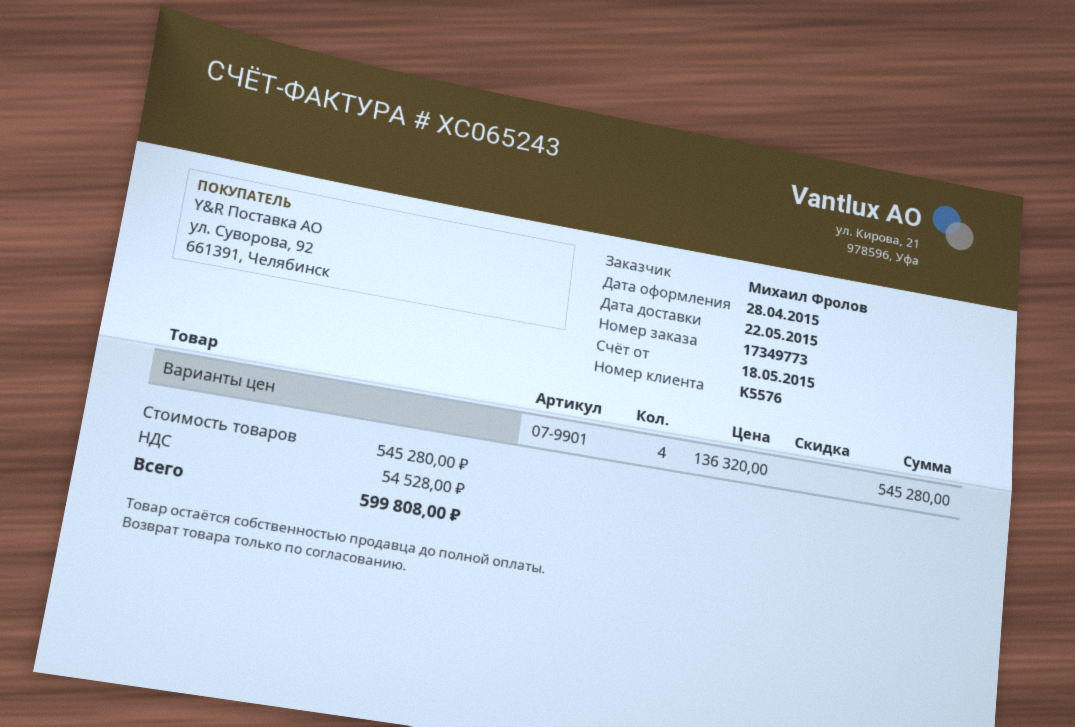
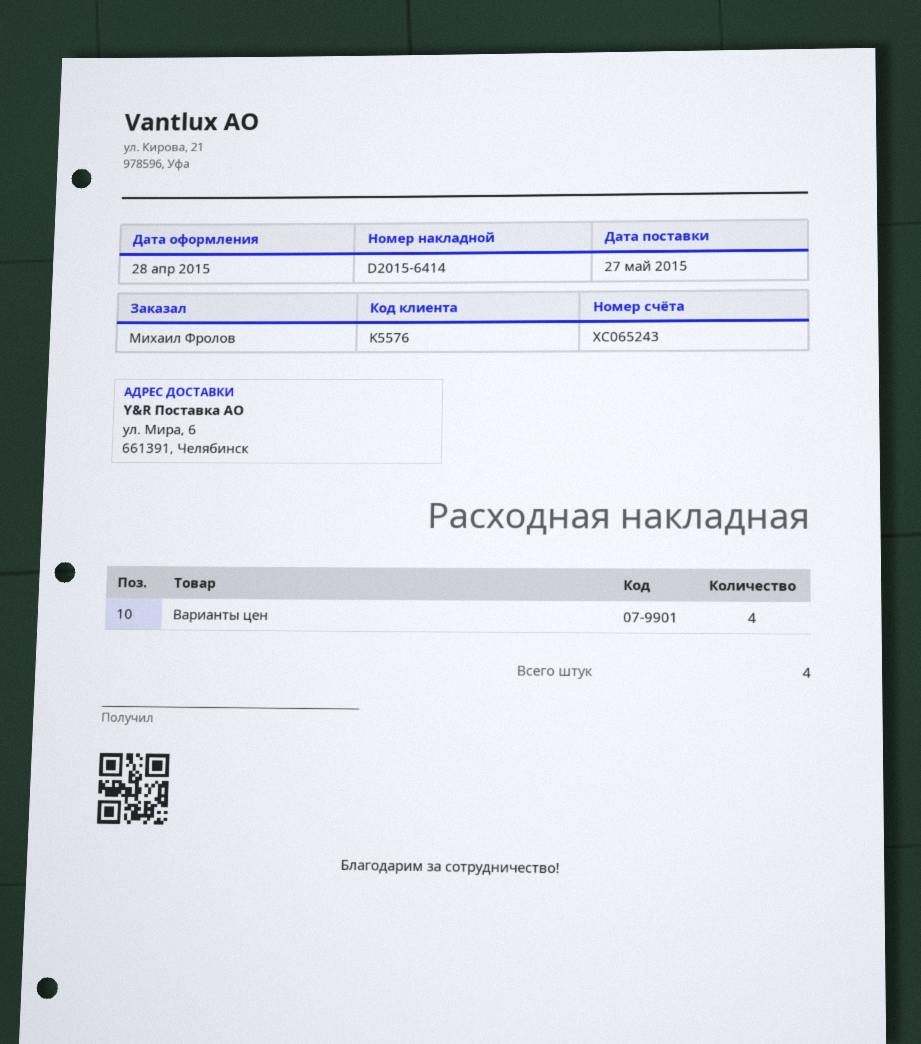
delivery date: 2015-05-22 -> 2015-05-27

